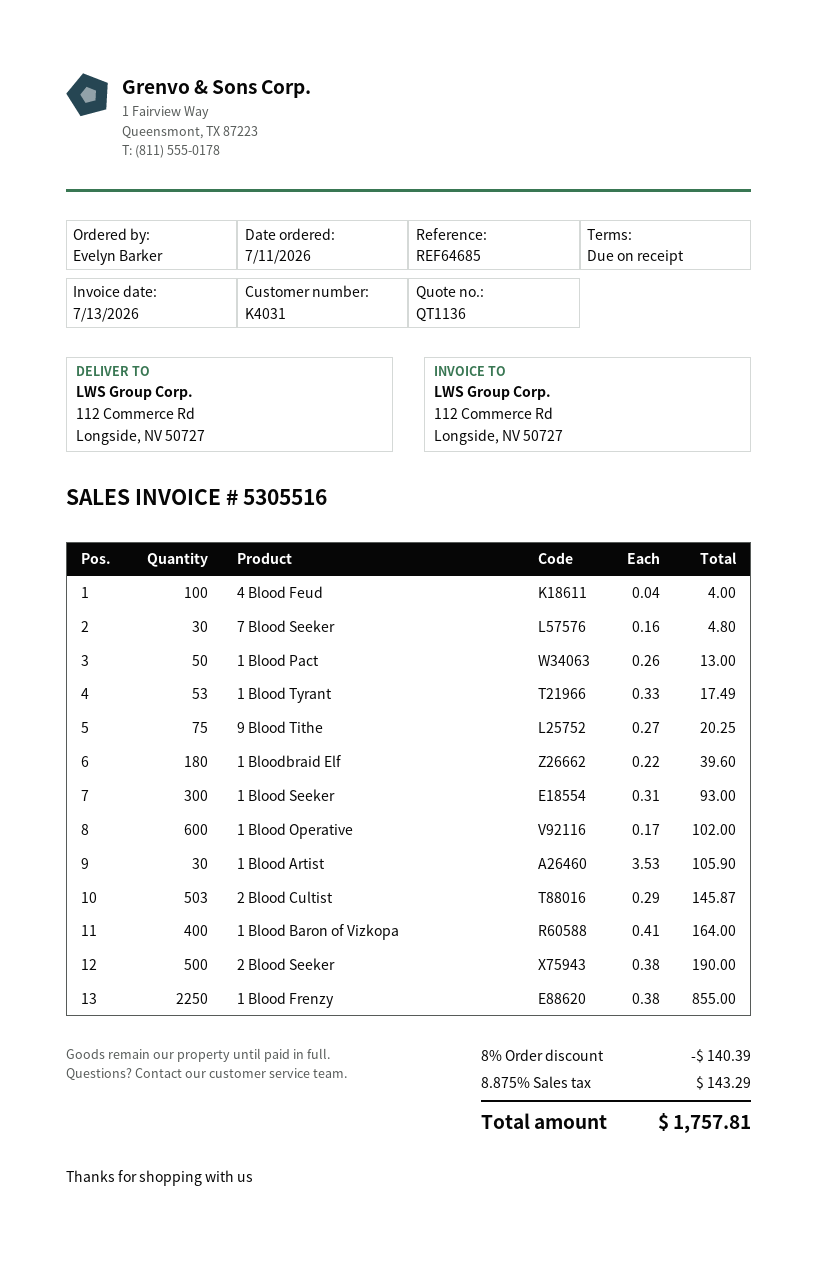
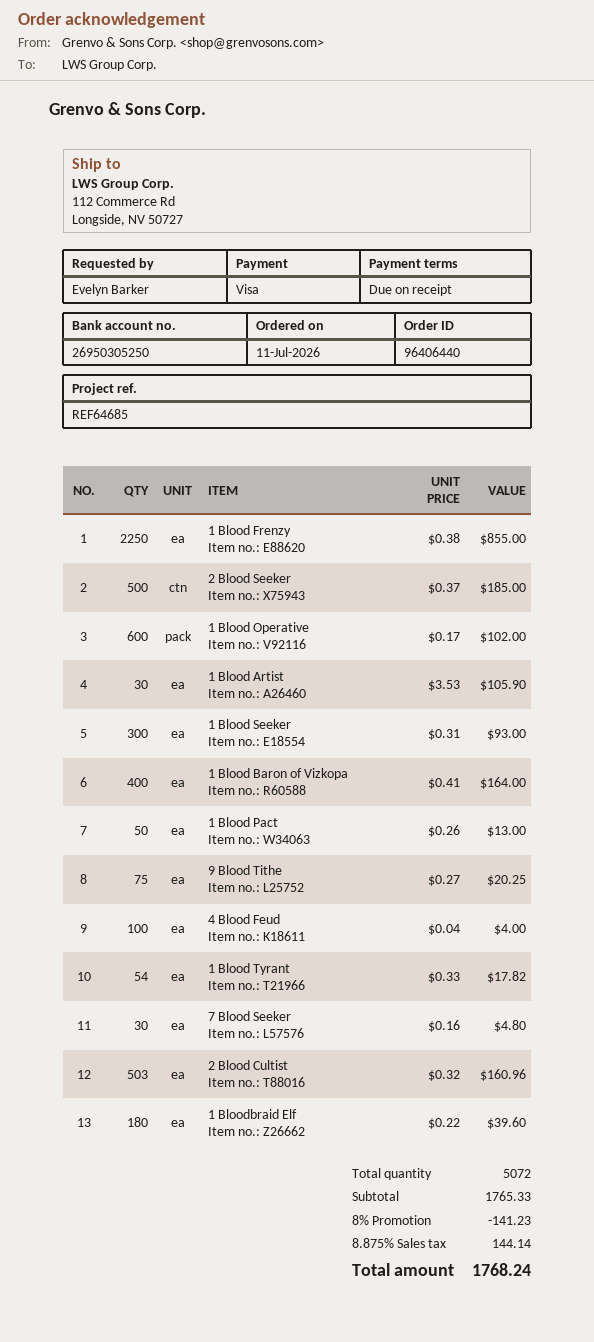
1 Blood Tyrant: 53 x 0.33 = 17.49 -> 54 x 0.33 = 17.82
2 Blood Cultist: 503 x 0.29 = 145.87 -> 503 x 0.32 = 160.96
2 Blood Seeker: 500 x 0.38 = 190.00 -> 500 x 0.37 = 185.00
discount: 8% = 140.39 -> 8% = 141.23
tax: 8.875% = 143.29 -> 8.875% = 144.14
total: 1757.81 -> 1768.24

